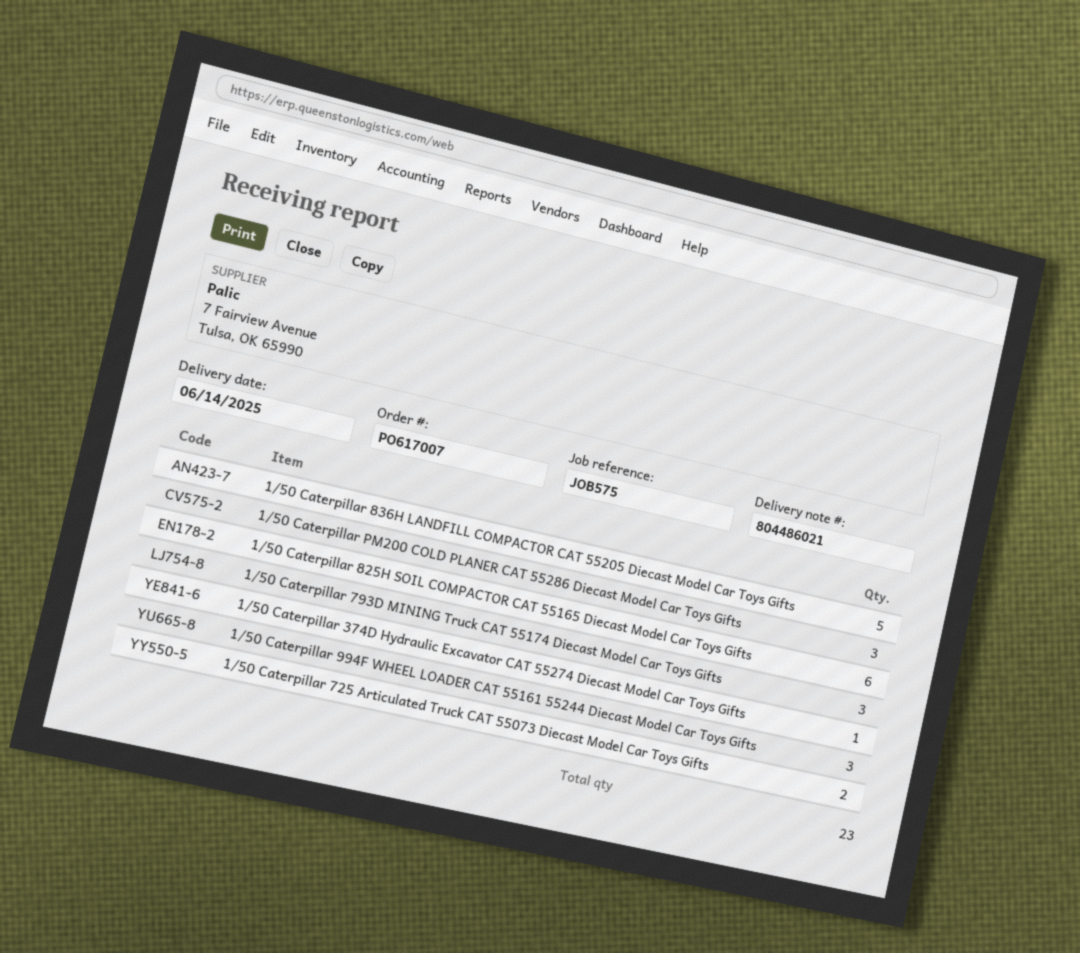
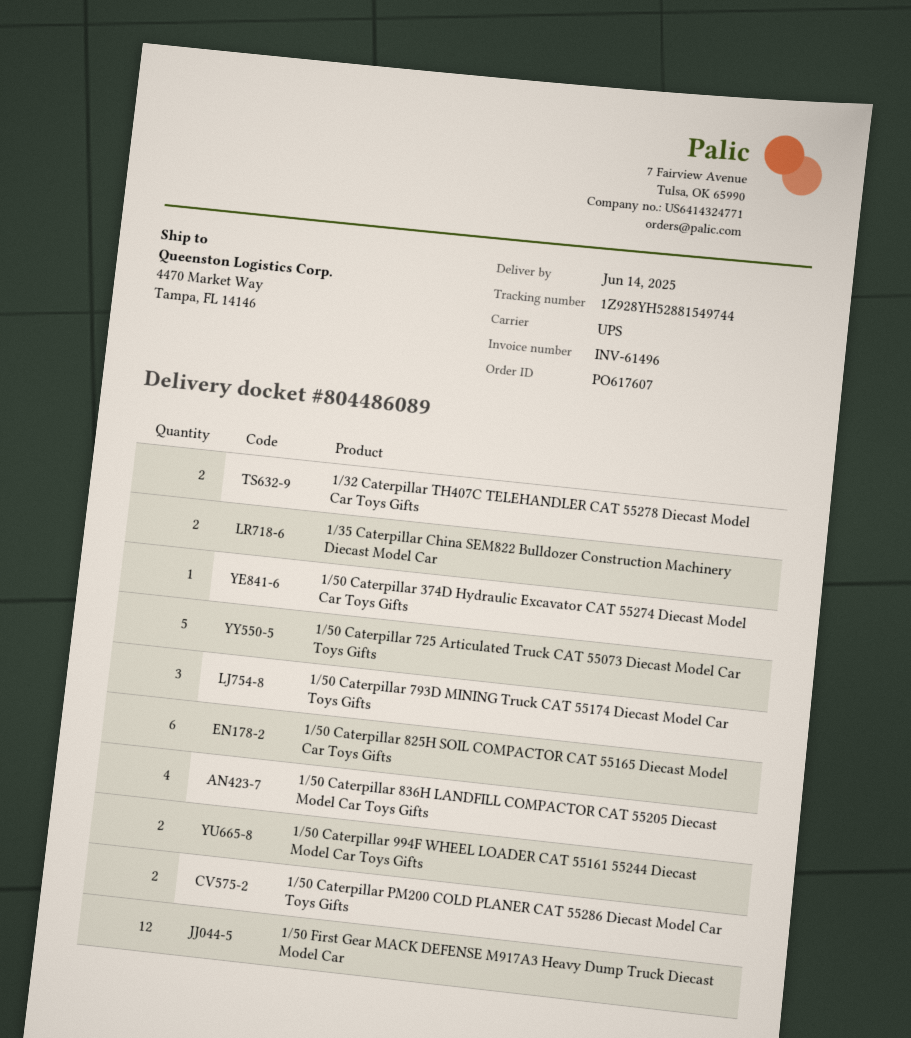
order number: PO617007 -> PO617607
delivery note number: 804486021 -> 804486089
1/50 Caterpillar 836H LANDFILL COMPACTOR CAT 55205 Diecast Model Car Toys Gifts: 5 -> 4
1/50 Caterpillar PM200 COLD PLANER CAT 55286 Diecast Model Car Toys Gifts: 3 -> 2
1/50 Caterpillar 994F WHEEL LOADER CAT 55161 55244 Diecast Model Car Toys Gifts: 3 -> 2
1/50 Caterpillar 725 Articulated Truck CAT 55073 Diecast Model Car Toys Gifts: 2 -> 5
1/32 Caterpillar TH407C TELEHANDLER CAT 55278 Diecast Model Car Toys Gifts: none -> 2
1/35 Caterpillar China SEM822 Bulldozer Construction Machinery Diecast Model Car: none -> 2
1/50 First Gear MACK DEFENSE M917A3 Heavy Dump Truck Diecast Model Car: none -> 12

